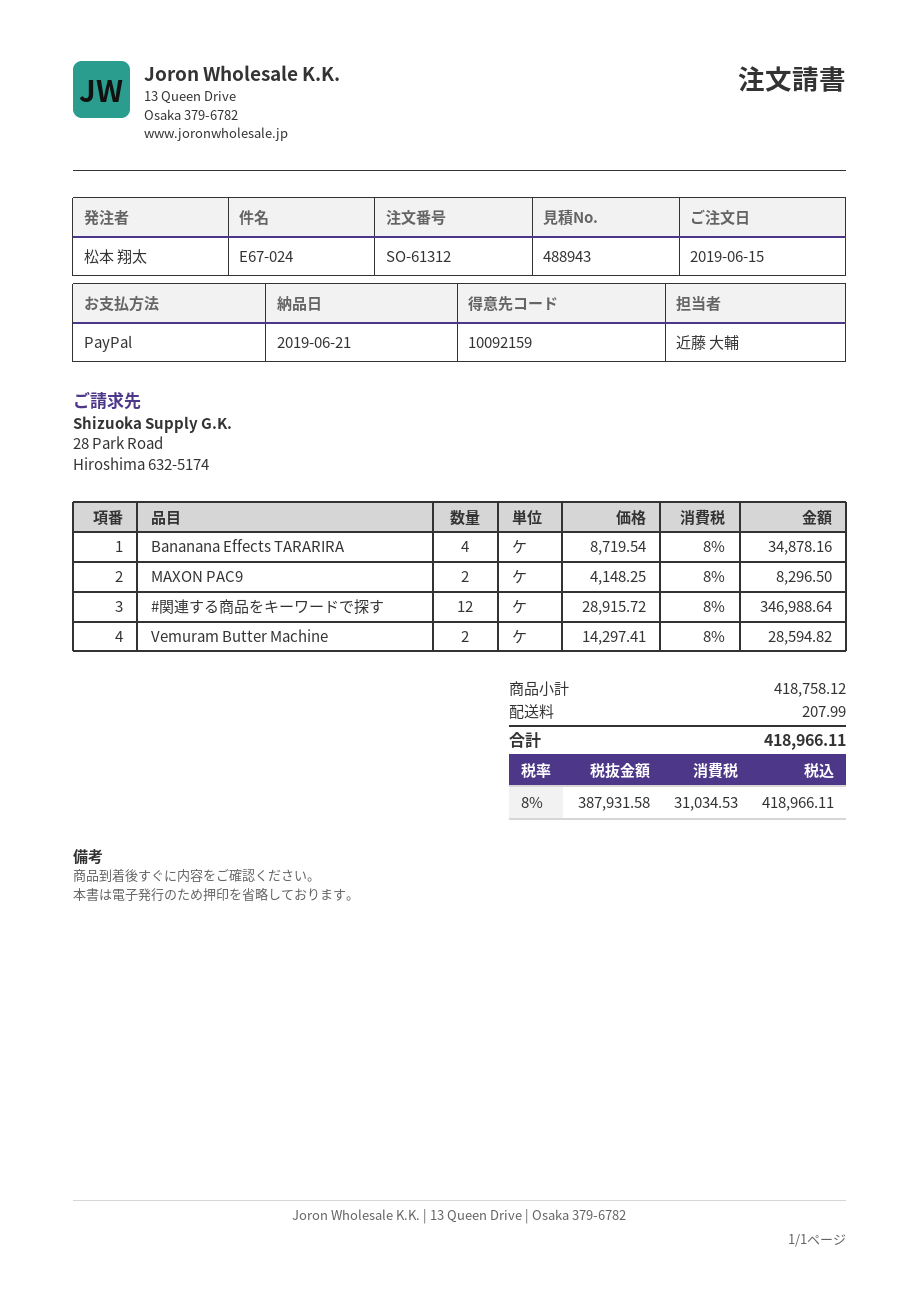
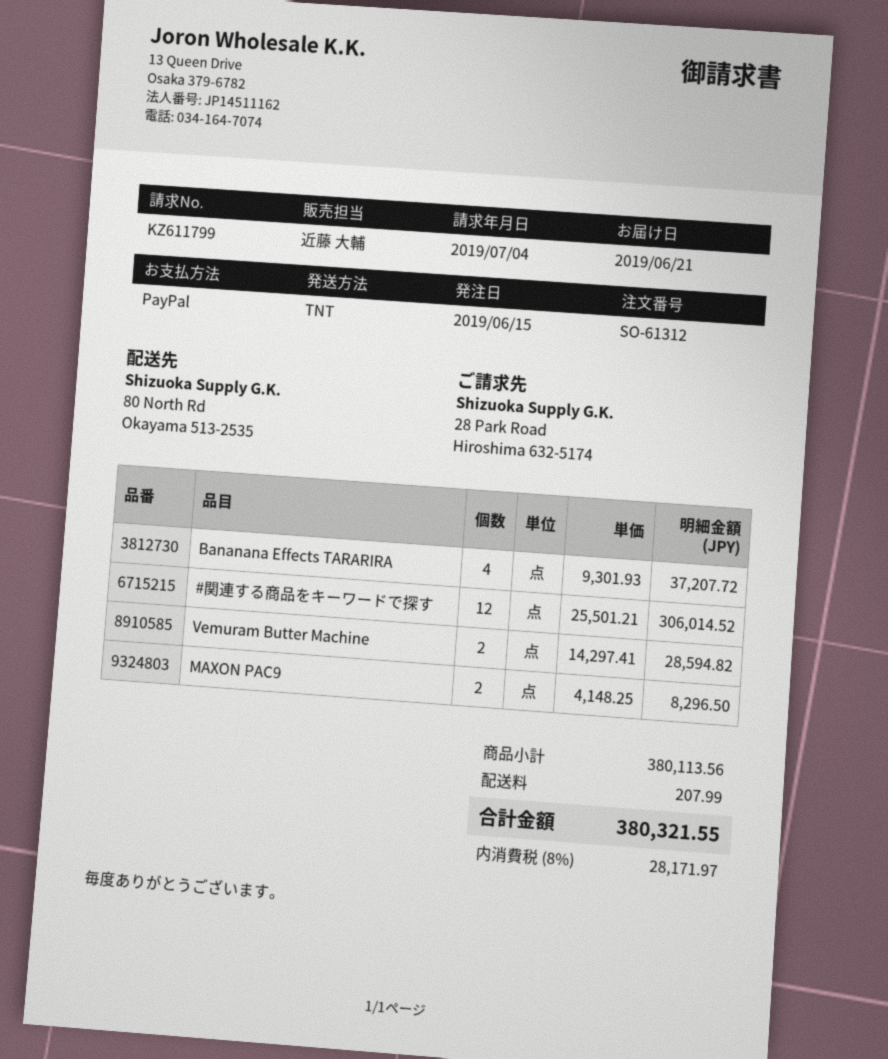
Bananana Effects TARARIRA: 4 x 8719.54 = 34878.16 -> 4 x 9301.93 = 37207.72
#関連する商品をキーワードで探す: 12 x 28915.72 = 346988.64 -> 12 x 25501.21 = 306014.52
subtotal: 418758.12 -> 380113.56
tax: 8% = 31034.53 -> 8% = 28171.97
total: 418966.11 -> 380321.55

